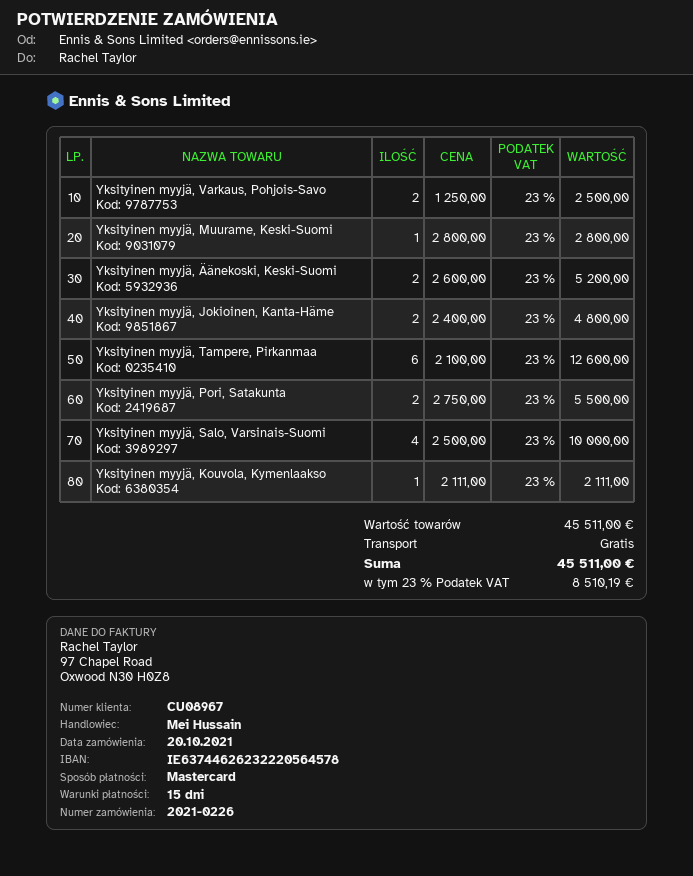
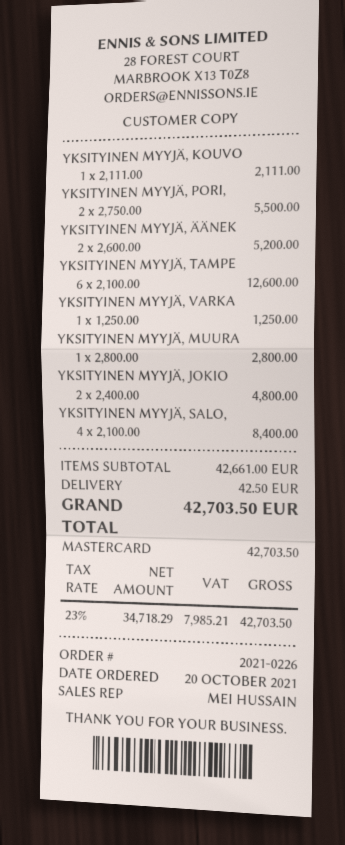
Yksityinen myyjä, Varkaus, Pohjois-Savo: 2 x 1250.00 = 2500.00 -> 1 x 1250.00 = 1250.00
Yksityinen myyjä, Salo, Varsinais-Suomi: 4 x 2500.00 = 10000.00 -> 4 x 2100.00 = 8400.00
subtotal: 45511.00 -> 42661.00
shipping: 0.00 -> 42.50
tax: 23% = 8510.19 -> 23% = 7985.21
total: 45511.00 -> 42703.50

